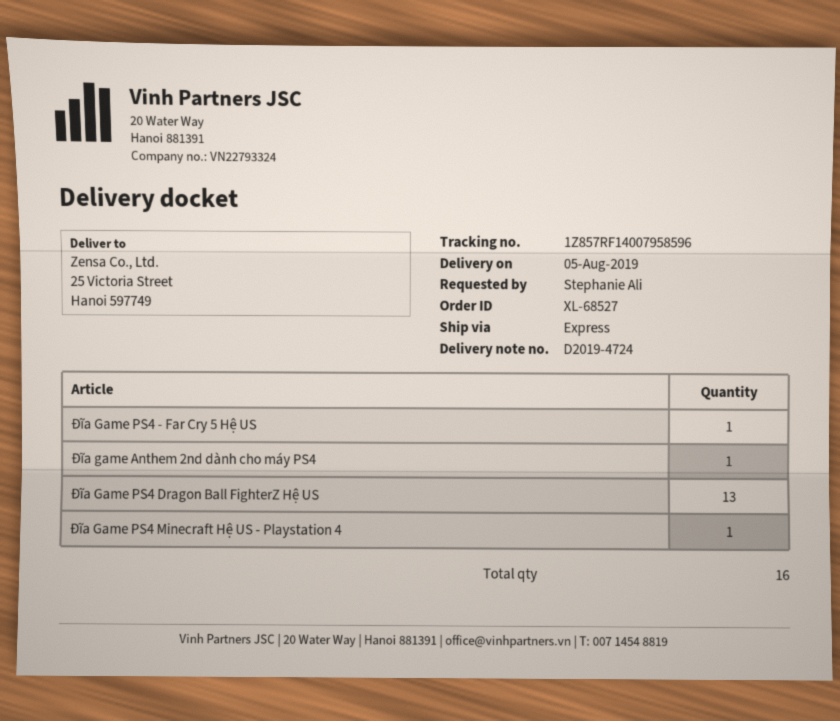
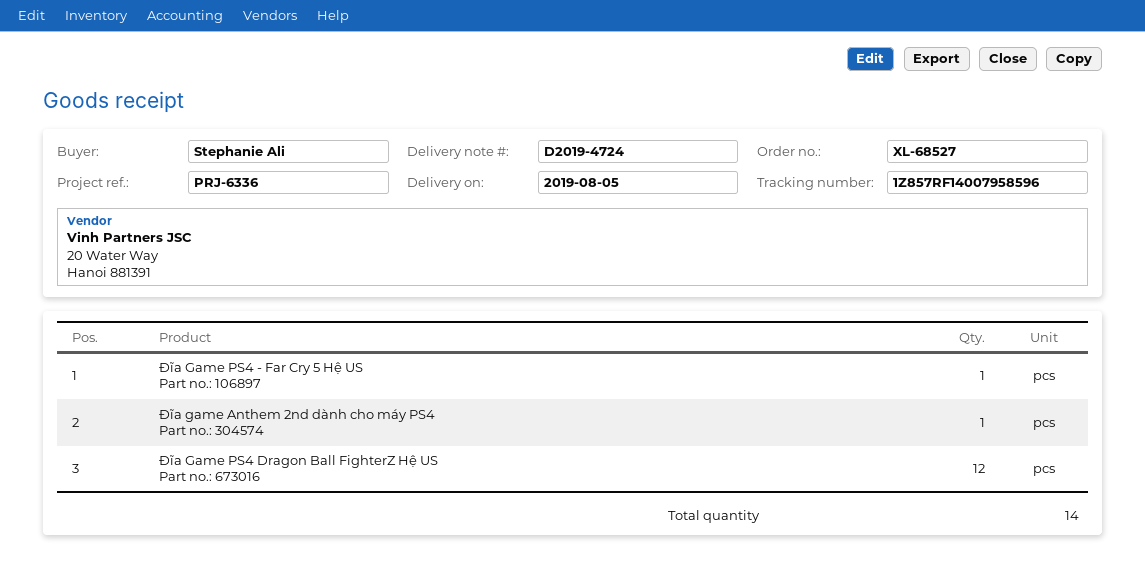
Đĩa Game PS4 Dragon Ball FighterZ Hệ US: 13 -> 12
Đĩa Game PS4 Minecraft Hệ US - Playstation 4: 1 -> none
total quantity: 16 -> 14

